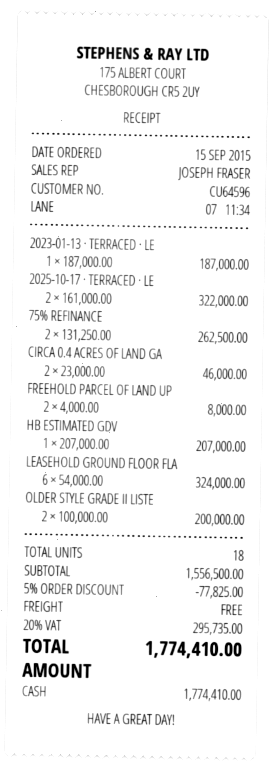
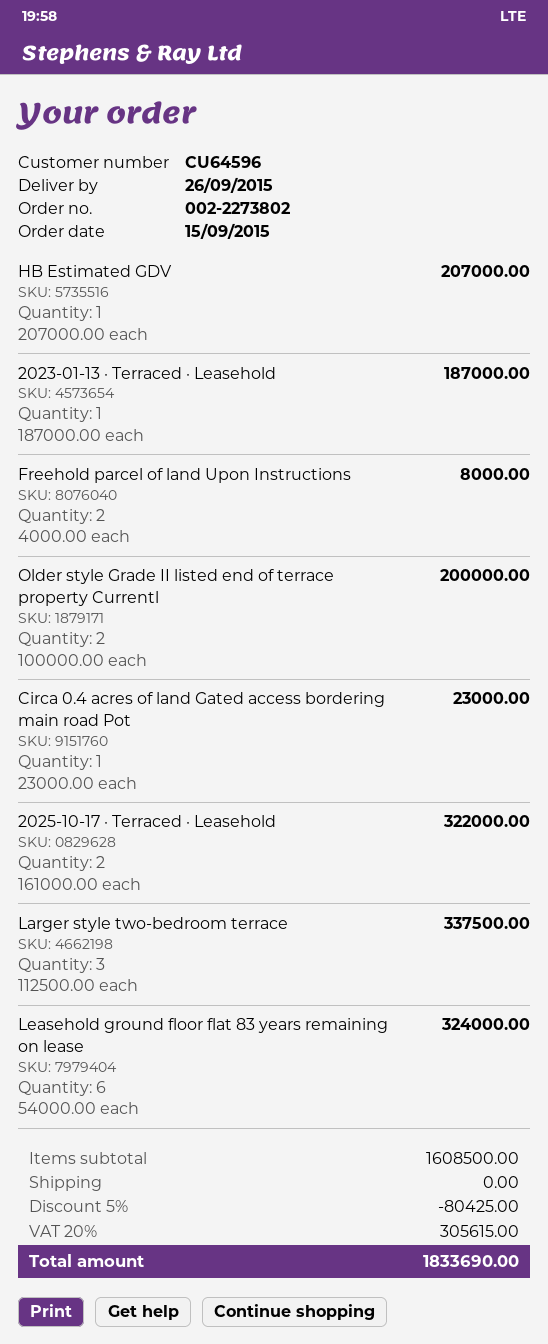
75% REFINANCE: 2 x 131250.00 = 262500.00 -> none
CIRCA 0.4 ACRES OF LAND GA: 2 x 23000.00 = 46000.00 -> 1 x 23000.00 = 23000.00
Larger style two-bedroom terrace: none -> 3 x 112500.00 = 337500.00
subtotal: 1556500.00 -> 1608500.00
discount: 5% = 77825.00 -> 5% = 80425.00
tax: 20% = 295735.00 -> 20% = 305615.00
total: 1774410.00 -> 1833690.00

